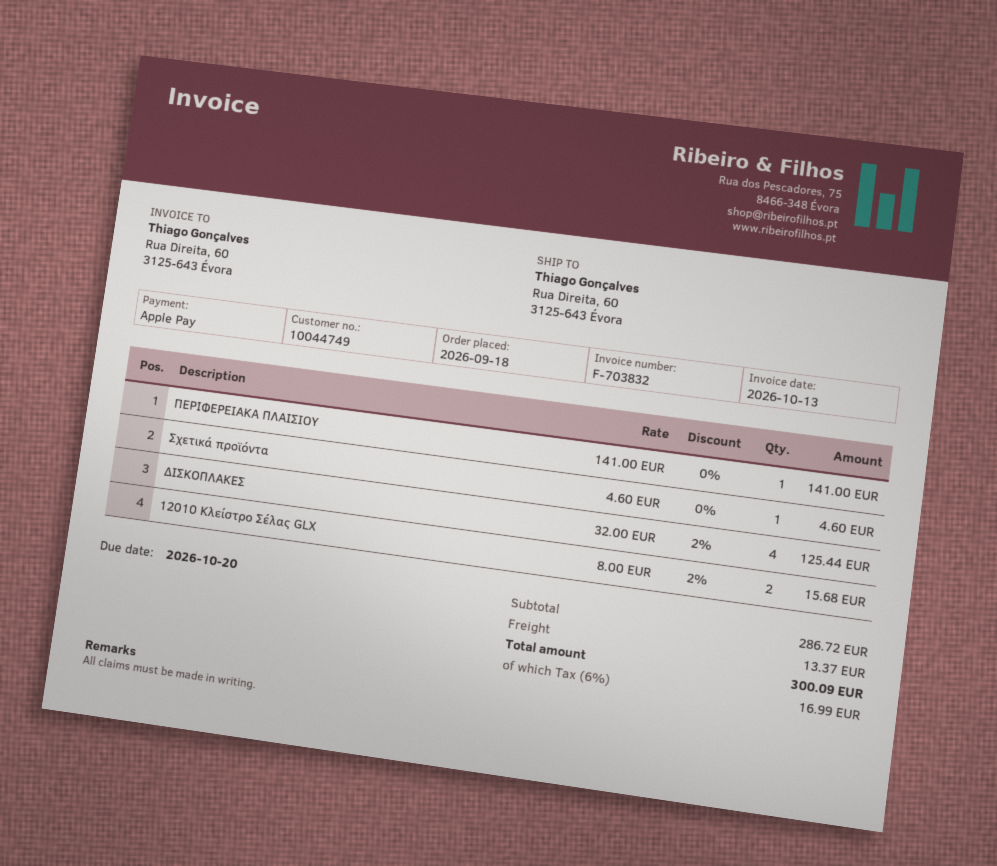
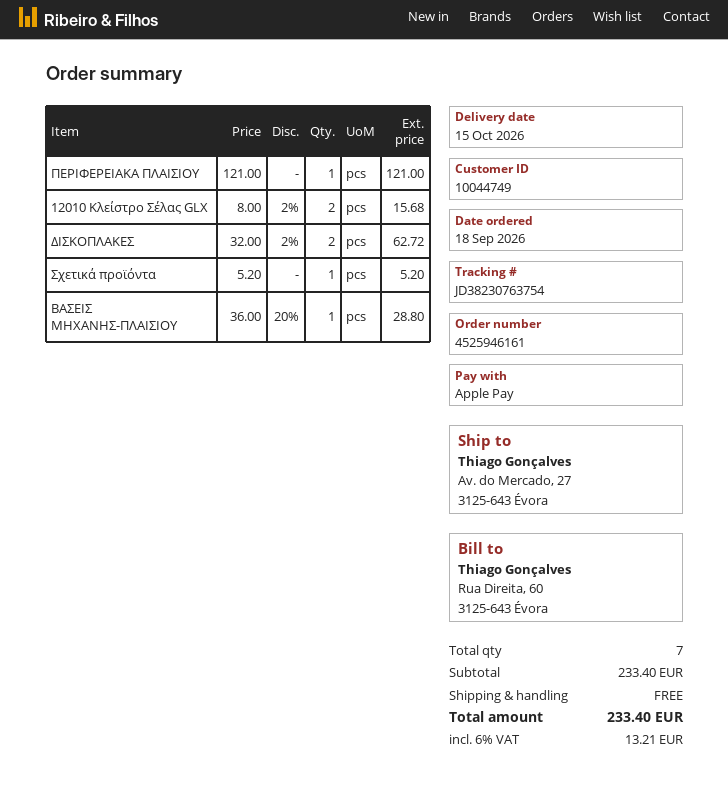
ship to: Rua Direita, 60, 3125-643 Évora -> Av. do Mercado, 27, 3125-643 Évora
ΠΕΡΙΦΕΡΕΙΑΚΑ ΠΛΑΙΣΙΟΥ: 1 x 141.00 = 141.00 -> 1 x 121.00 = 121.00
Σχετικά προϊόντα: 1 x 4.60 = 4.60 -> 1 x 5.20 = 5.20
ΔΙΣΚΟΠΛΑΚΕΣ: 4 x 32.00 - 2% = 125.44 -> 2 x 32.00 - 2% = 62.72
ΒΑΣΕΙΣ ΜΗΧΑΝΗΣ-ΠΛΑΙΣΙΟΥ: none -> 1 x 36.00 - 20% = 28.80
subtotal: 286.72 -> 233.40
shipping: 13.37 -> 0.00
tax: 6% = 16.99 -> 6% = 13.21
total: 300.09 -> 233.40

